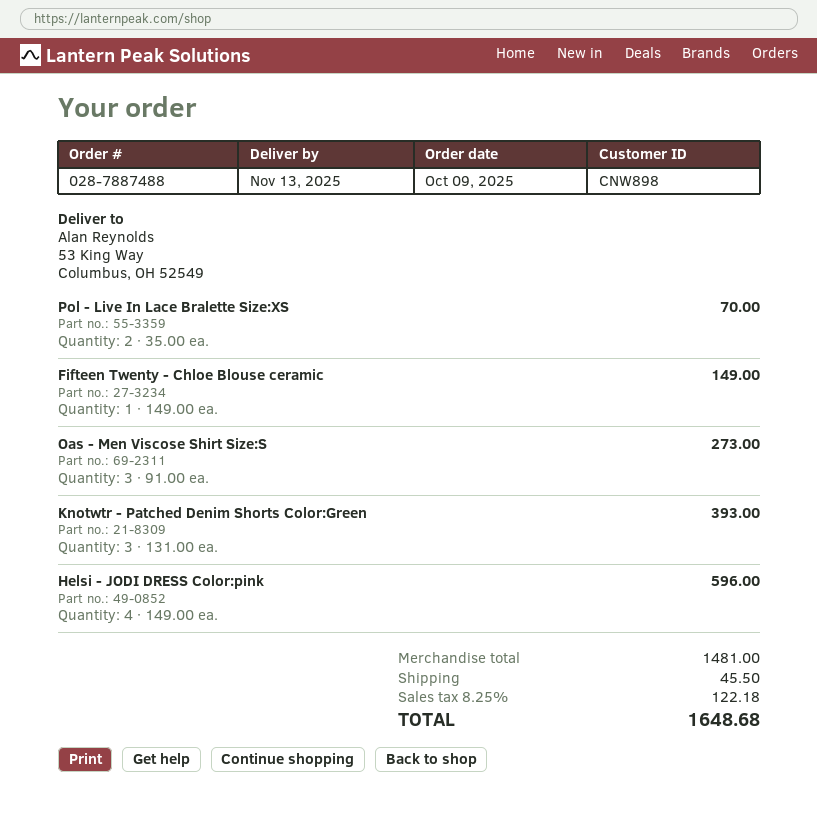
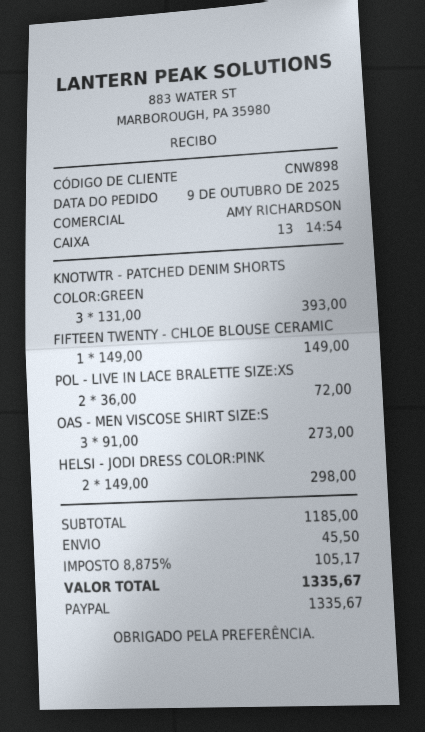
Pol - Live In Lace Bralette Size:XS: 2 x 35.00 = 70.00 -> 2 x 36.00 = 72.00
Helsi - JODI DRESS Color:pink: 4 x 149.00 = 596.00 -> 2 x 149.00 = 298.00
subtotal: 1481.00 -> 1185.00
tax: 8.25% = 122.18 -> 8.875% = 105.17
total: 1648.68 -> 1335.67

